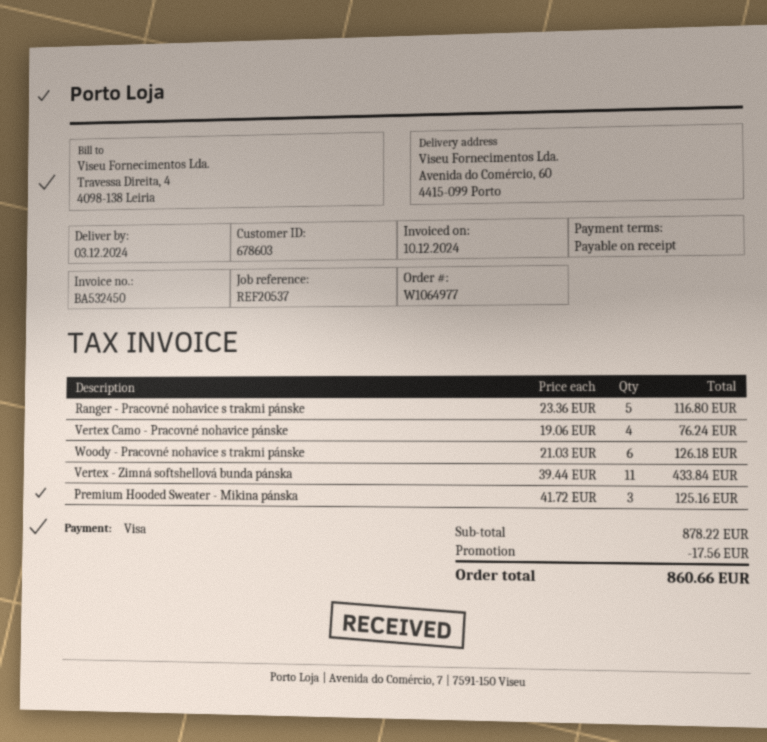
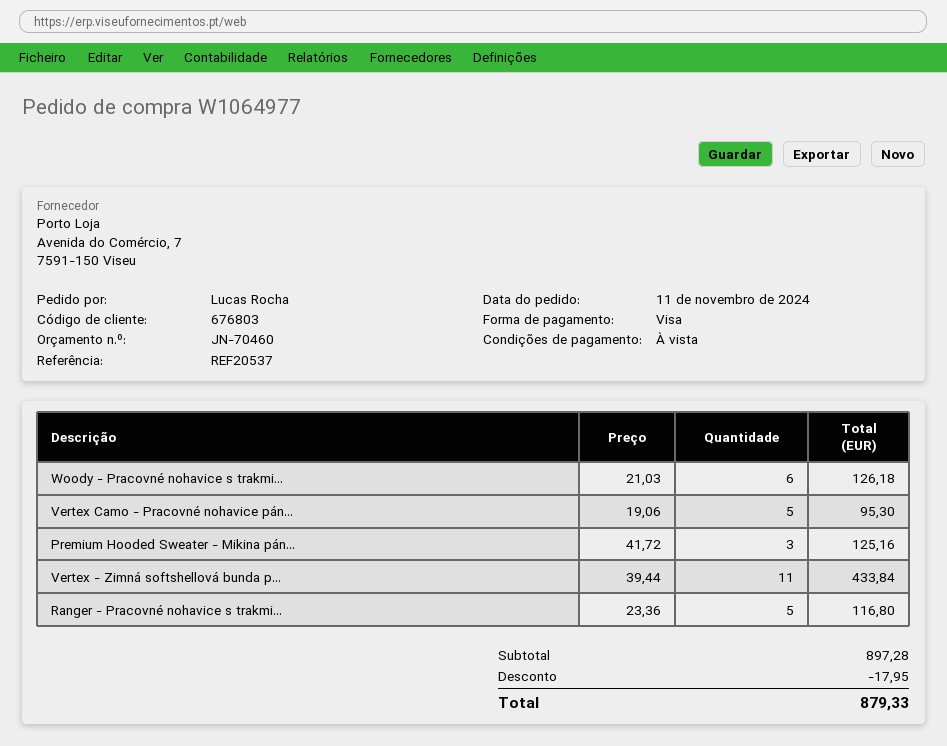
customer number: 678603 -> 676803
Vertex Camo - Pracovné nohavice pánske: 4 x 19.06 = 76.24 -> 5 x 19.06 = 95.30
subtotal: 878.22 -> 897.28
discount: 17.56 -> 17.95
total: 860.66 -> 879.33

